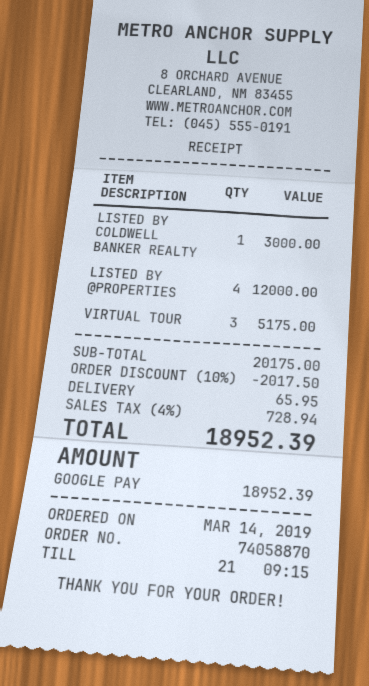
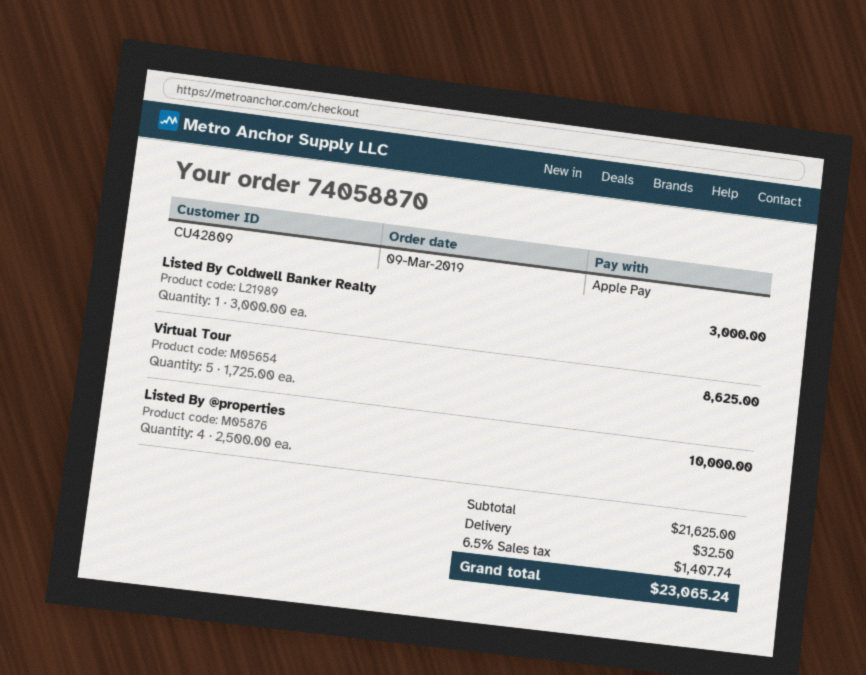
order date: 2019-03-14 -> 2019-03-09
payment method: Google Pay -> Apple Pay
LISTED BY @PROPERTIES: 4 for 12000.00 -> 4 for 10000.00
VIRTUAL TOUR: 3 for 5175.00 -> 5 for 8625.00
subtotal: 20175.00 -> 21625.00
discount: 10% = 2017.50 -> none
shipping: 65.95 -> 32.50
tax: 4% = 728.94 -> 6.5% = 1407.74
total: 18952.39 -> 23065.24

